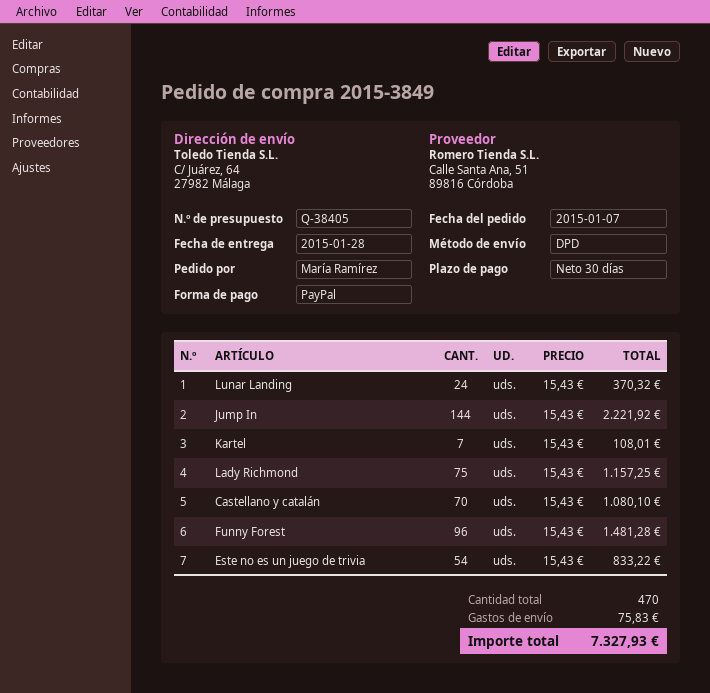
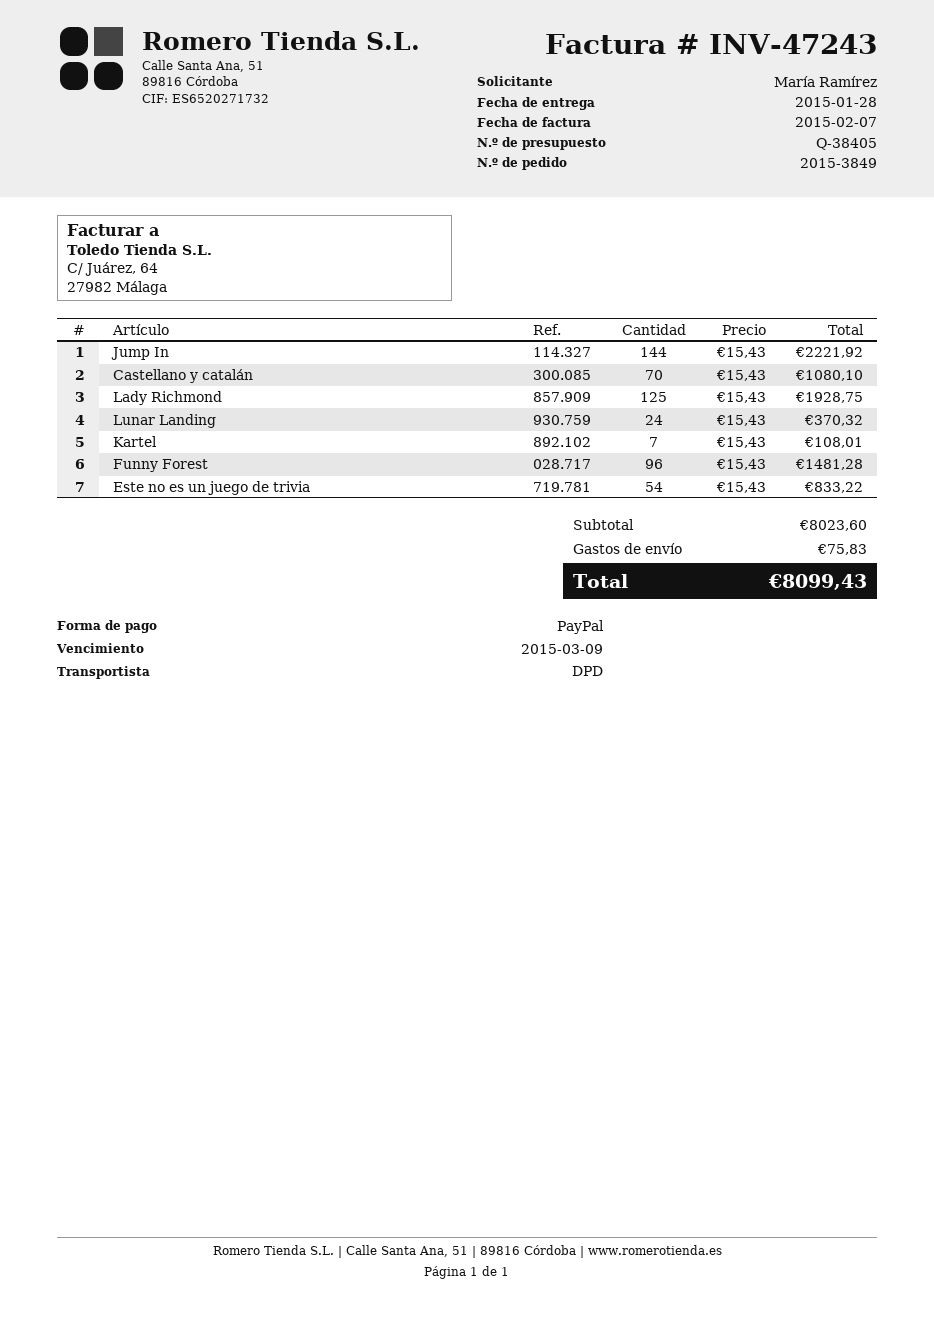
Lady Richmond: 75 x 15.43 = 1157.25 -> 125 x 15.43 = 1928.75
total: 7327.93 -> 8099.43

